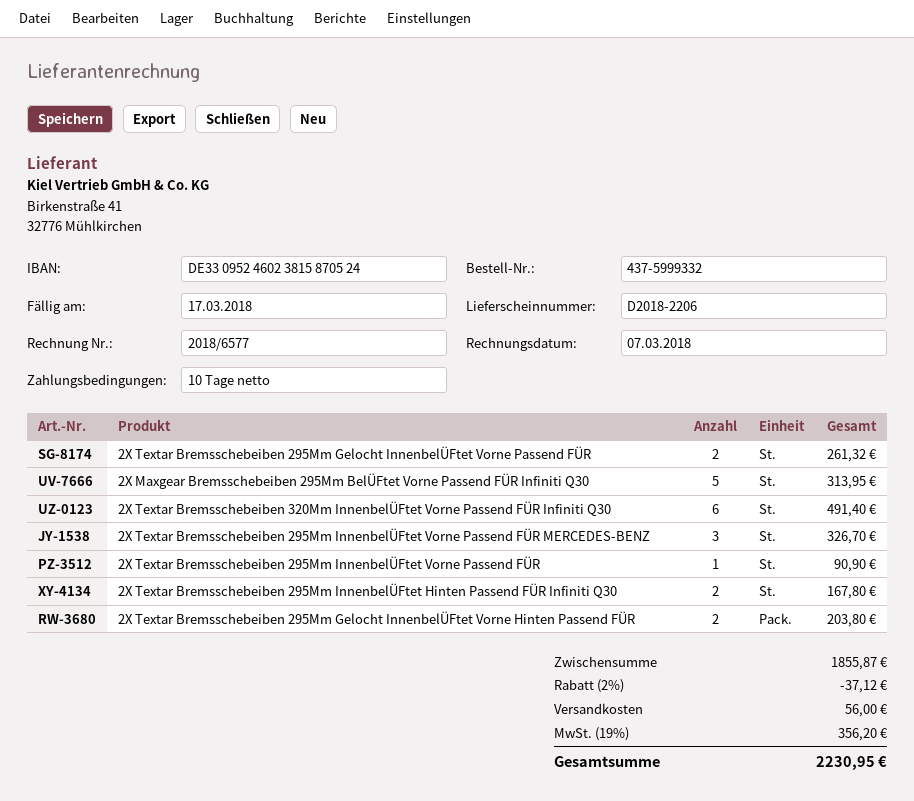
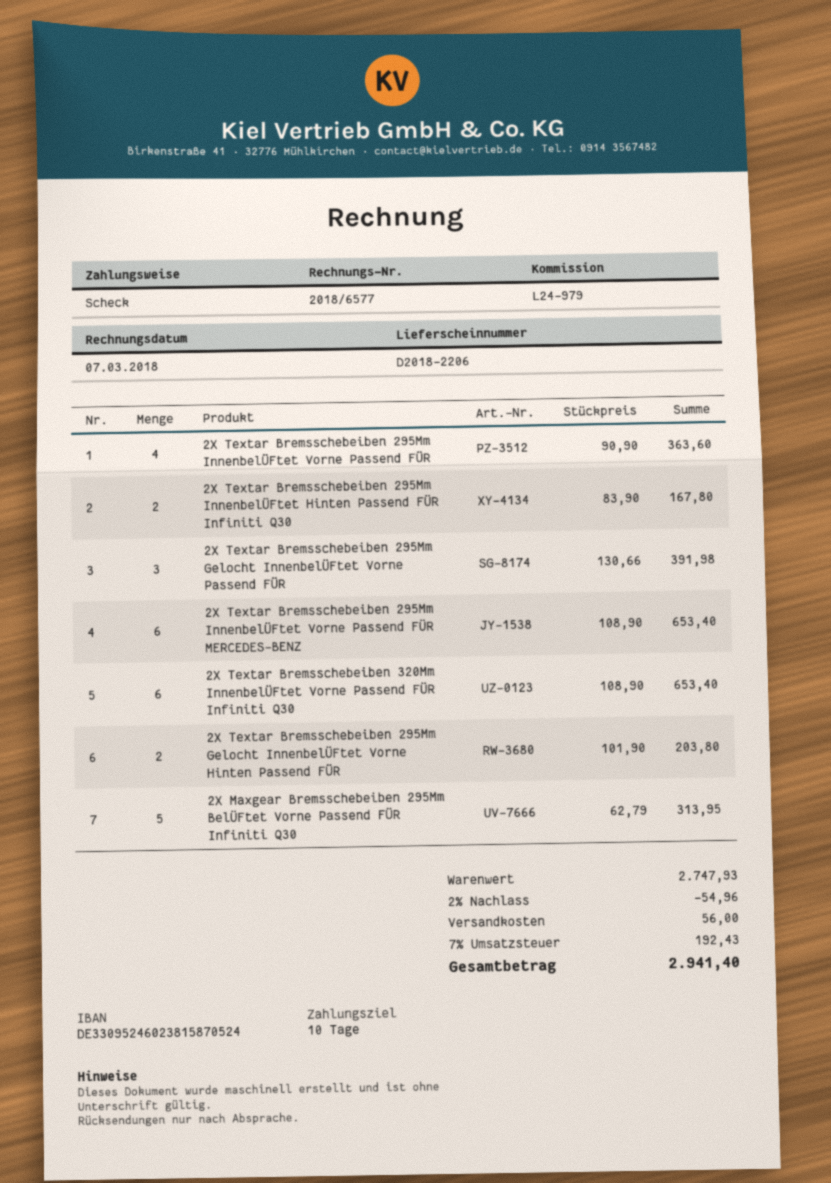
2X Textar Bremsschebeiben 295Mm Gelocht InnenbelÜFtet Vorne Passend FÜR: 2 for 261.32 -> 3 for 391.98
2X Textar Bremsschebeiben 320Mm InnenbelÜFtet Vorne Passend FÜR Infiniti Q30: 6 for 491.40 -> 6 for 653.40
2X Textar Bremsschebeiben 295Mm InnenbelÜFtet Vorne Passend FÜR MERCEDES-BENZ: 3 for 326.70 -> 6 for 653.40
2X Textar Bremsschebeiben 295Mm InnenbelÜFtet Vorne Passend FÜR: 1 for 90.90 -> 4 for 363.60
subtotal: 1855.87 -> 2747.93
discount: 2% = 37.12 -> 2% = 54.96
tax: 19% = 356.20 -> 7% = 192.43
total: 2230.95 -> 2941.40

